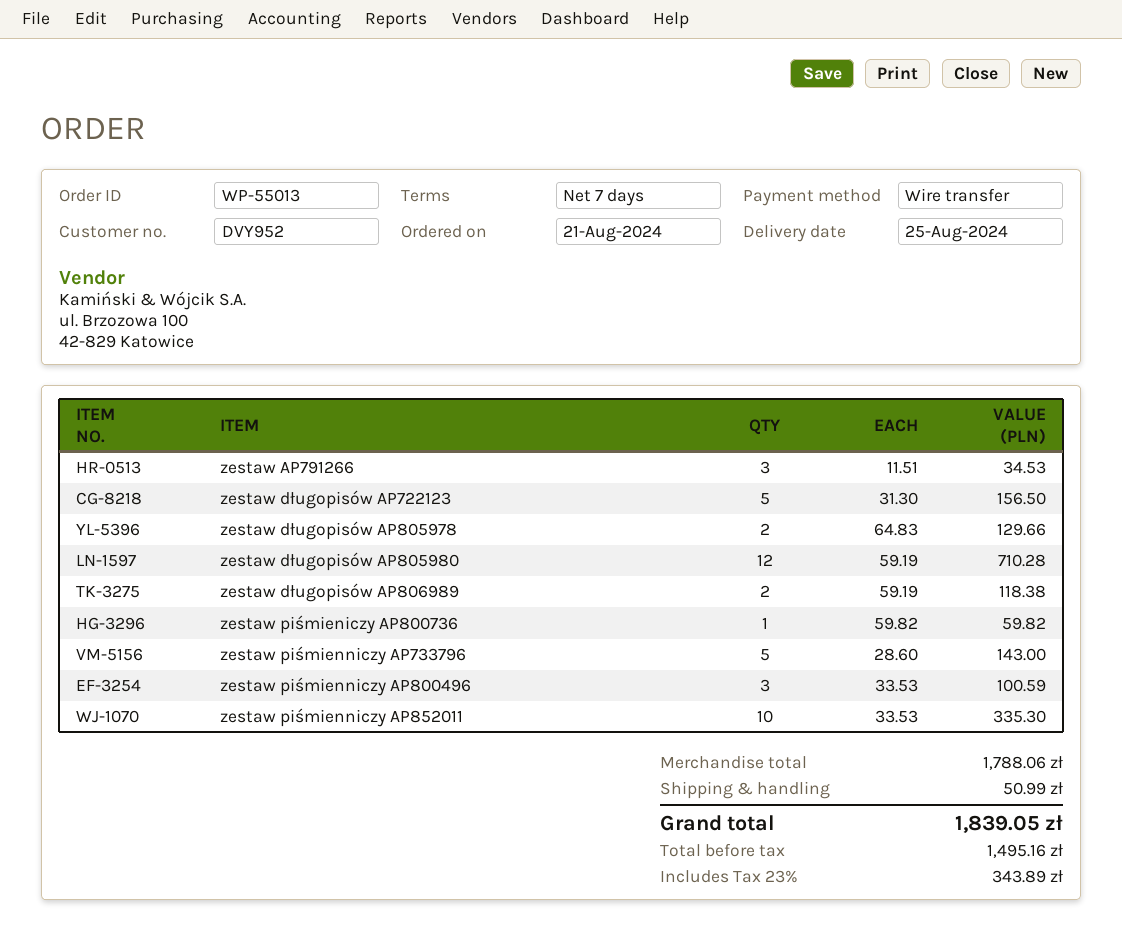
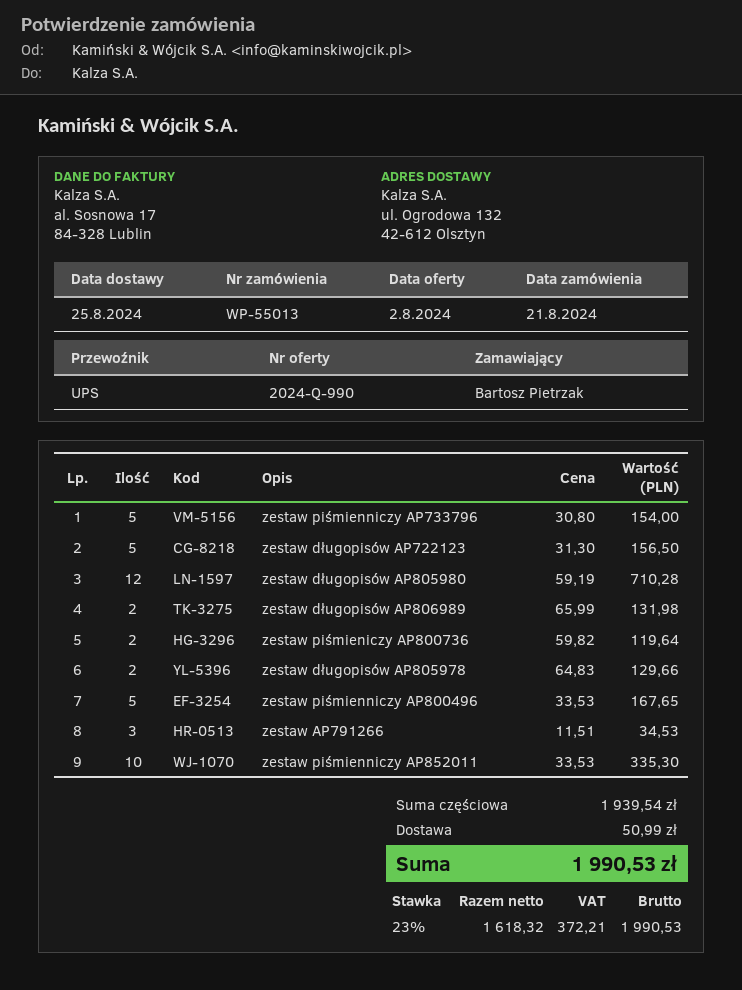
zestaw długopisów AP806989: 2 x 59.19 = 118.38 -> 2 x 65.99 = 131.98
zestaw piśmieniczy AP800736: 1 x 59.82 = 59.82 -> 2 x 59.82 = 119.64
zestaw piśmienniczy AP733796: 5 x 28.60 = 143.00 -> 5 x 30.80 = 154.00
zestaw piśmienniczy AP800496: 3 x 33.53 = 100.59 -> 5 x 33.53 = 167.65
subtotal: 1788.06 -> 1939.54
net: 1495.16 -> 1618.32
tax: 23% = 343.89 -> 23% = 372.21
total: 1839.05 -> 1990.53

